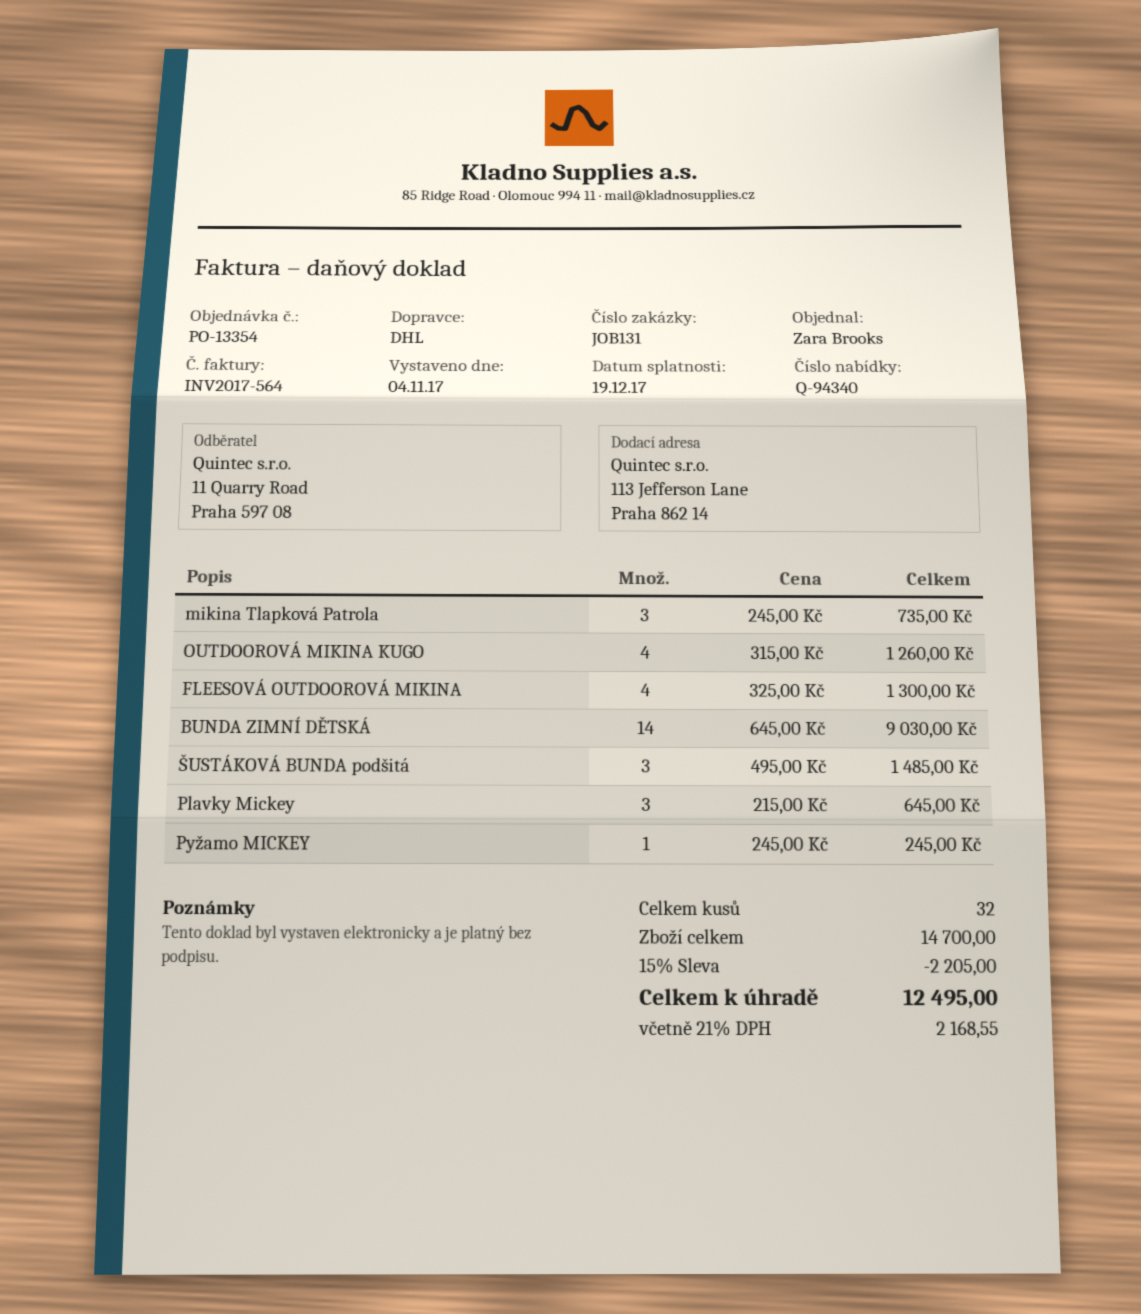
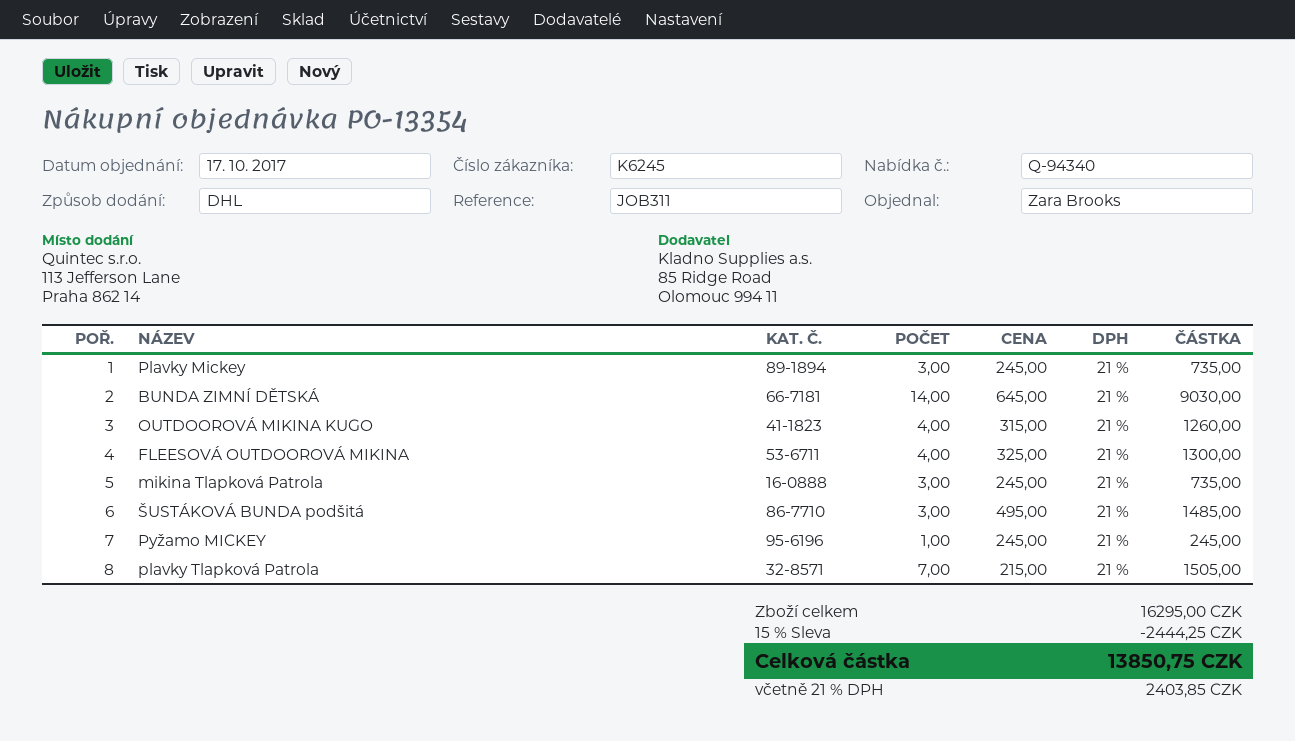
reference: JOB131 -> JOB311
Plavky Mickey: 3 x 215.00 = 645.00 -> 3 x 245.00 = 735.00
plavky Tlapková Patrola: none -> 7 x 215.00 = 1505.00
subtotal: 14700.00 -> 16295.00
discount: 15% = 2205.00 -> 15% = 2444.25
tax: 21% = 2168.55 -> 21% = 2403.85
total: 12495.00 -> 13850.75

